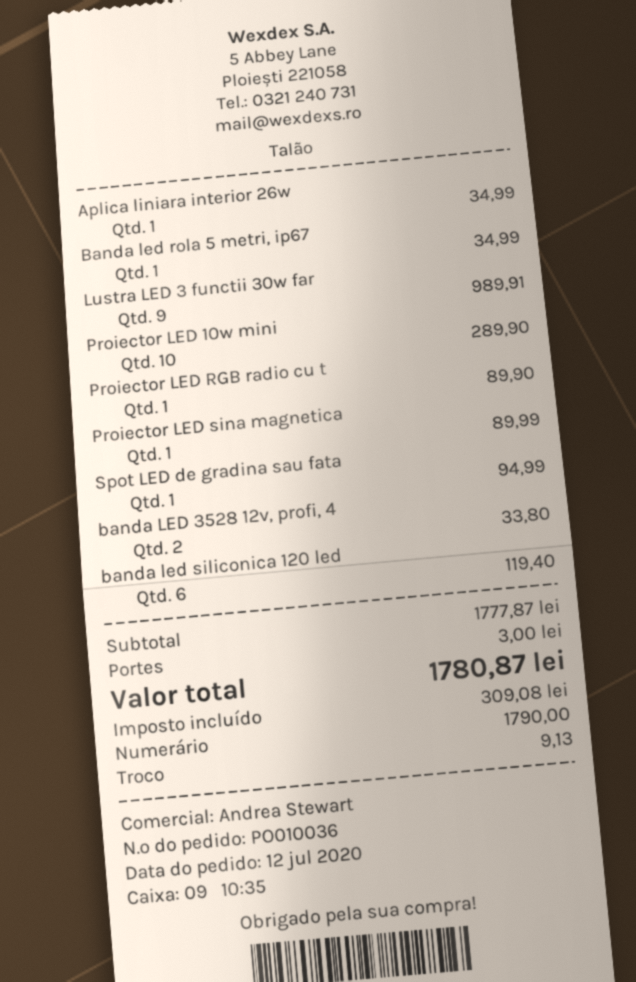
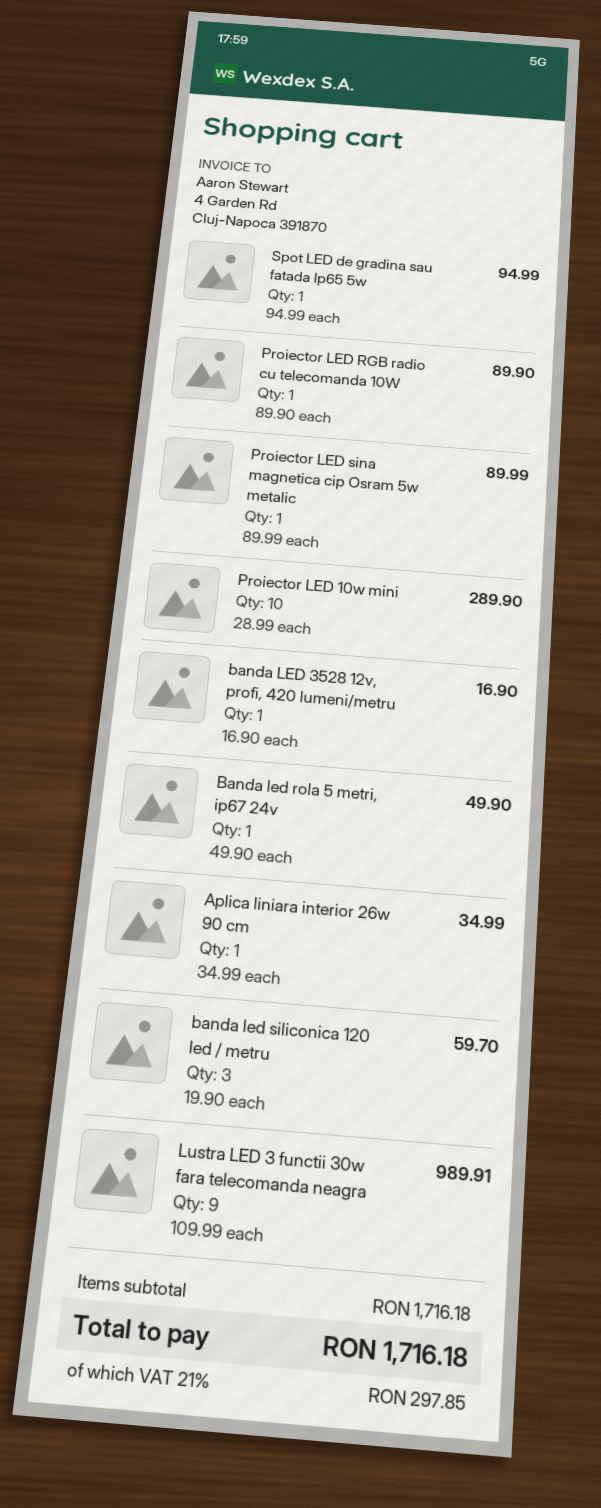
Banda led rola 5 metri, ip67: 1 for 34.99 -> 1 for 49.90
banda LED 3528 12v, profi, 4: 2 for 33.80 -> 1 for 16.90
banda led siliconica 120 led: 6 for 119.40 -> 3 for 59.70
subtotal: 1777.87 -> 1716.18
shipping: 3.00 -> none
tax: 309.08 -> 297.85
total: 1780.87 -> 1716.18

